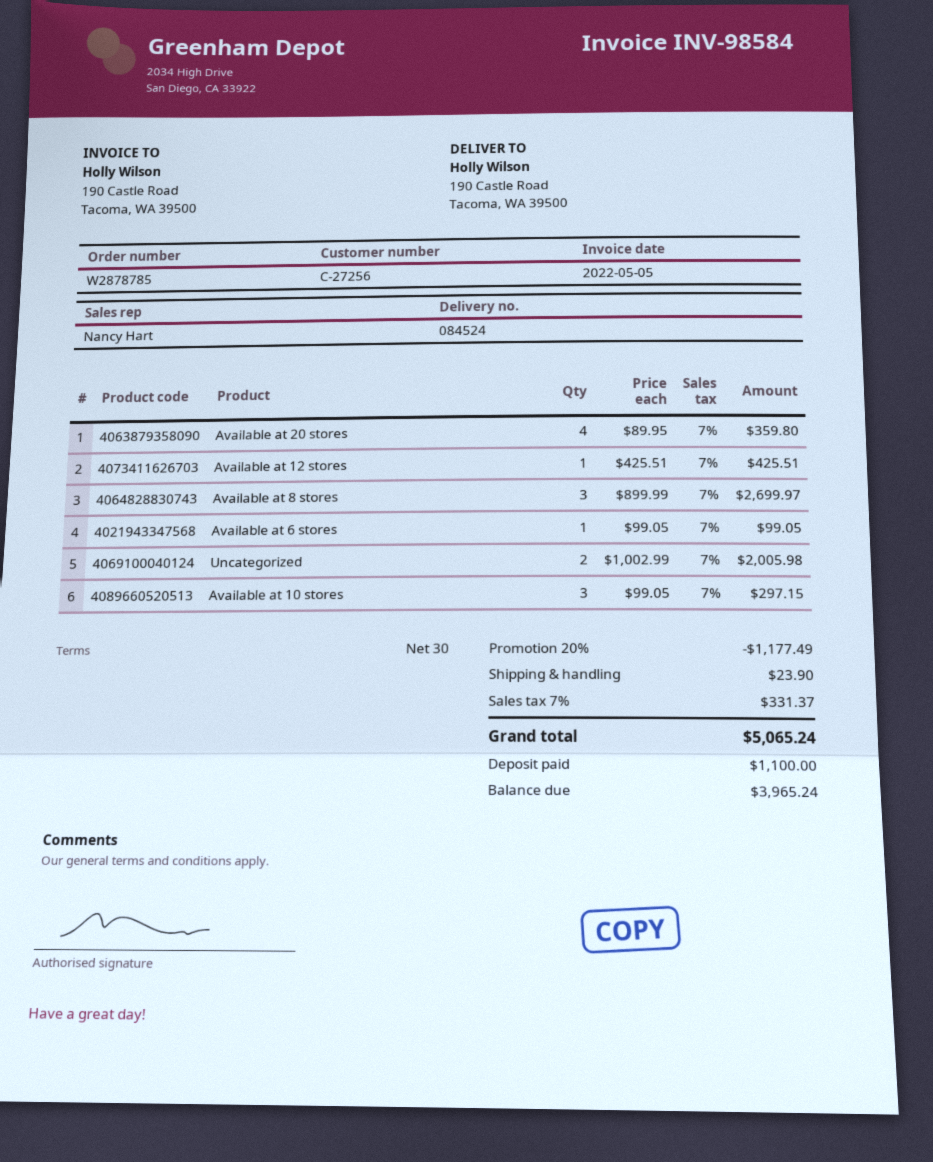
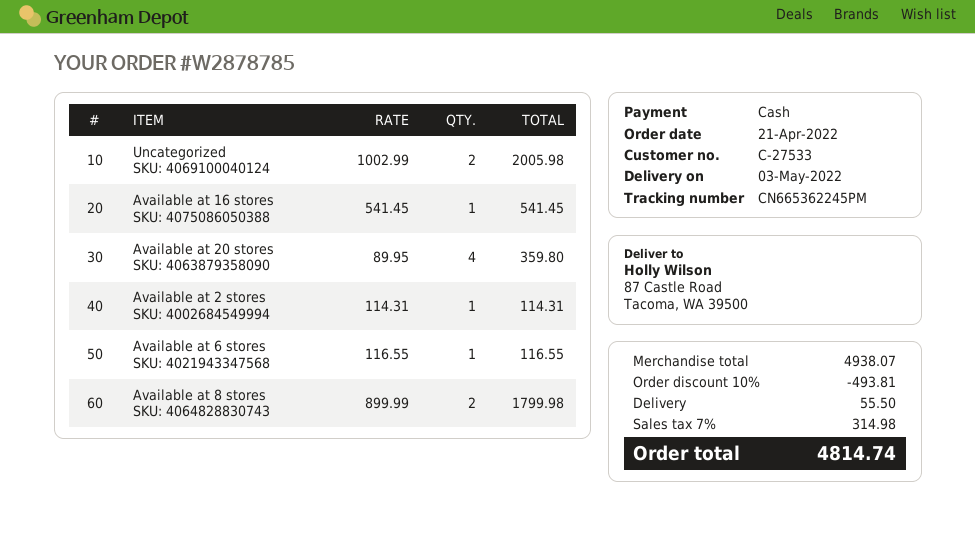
customer number: C-27256 -> C-27533
ship to: 190 Castle Road, Tacoma, WA 39500 -> 87 Castle Road, Tacoma, WA 39500
Available at 12 stores: 1 x 425.51 = 425.51 -> none
Available at 8 stores: 3 x 899.99 = 2699.97 -> 2 x 899.99 = 1799.98
Available at 6 stores: 1 x 99.05 = 99.05 -> 1 x 116.55 = 116.55
Available at 10 stores: 3 x 99.05 = 297.15 -> none
Available at 16 stores: none -> 1 x 541.45 = 541.45
Available at 2 stores: none -> 1 x 114.31 = 114.31
discount: 20% = 1177.49 -> 10% = 493.81
shipping: 23.90 -> 55.50
tax: 7% = 331.37 -> 7% = 314.98
total: 5065.24 -> 4814.74

